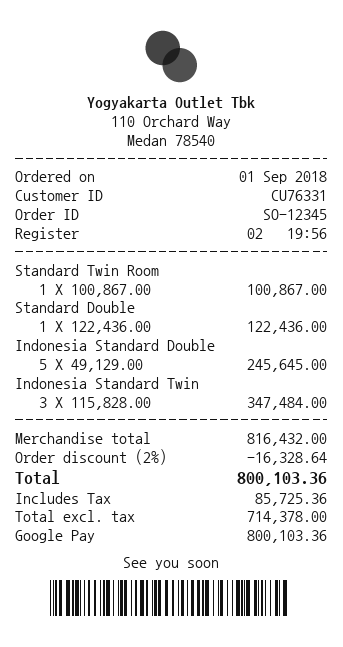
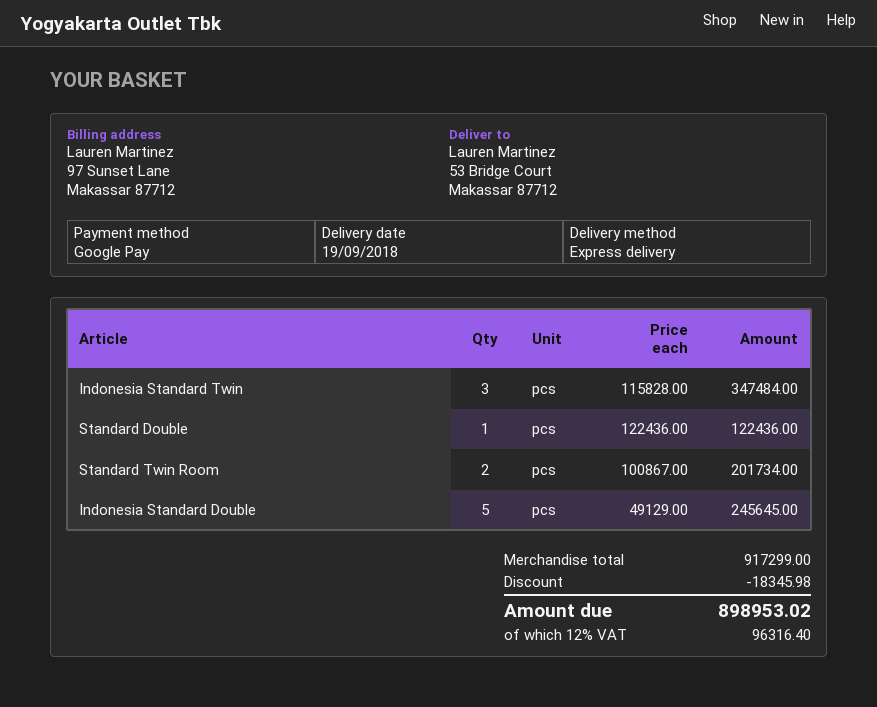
Standard Twin Room: 1 x 100867.00 = 100867.00 -> 2 x 100867.00 = 201734.00
subtotal: 816432.00 -> 917299.00
discount: 16328.64 -> 18345.98
tax: 85725.36 -> 96316.40
total: 800103.36 -> 898953.02

